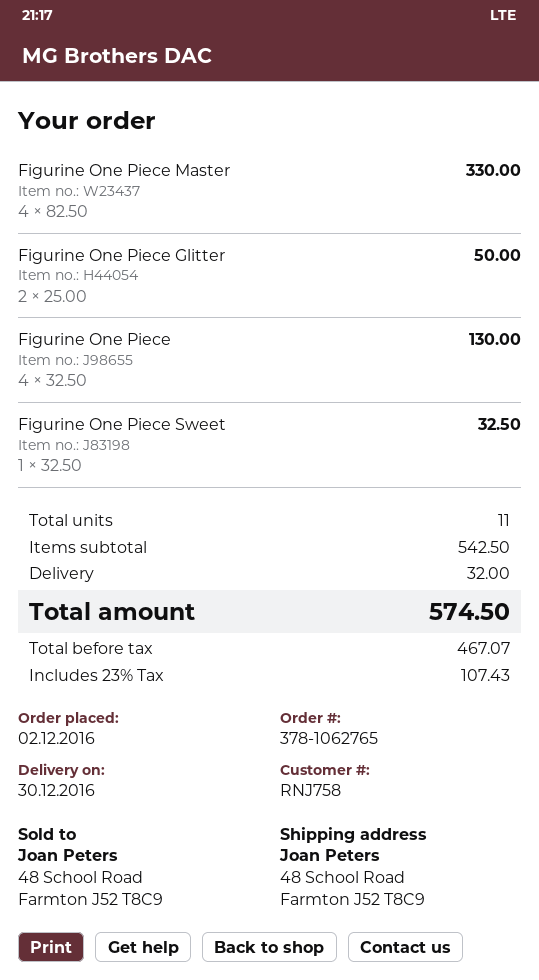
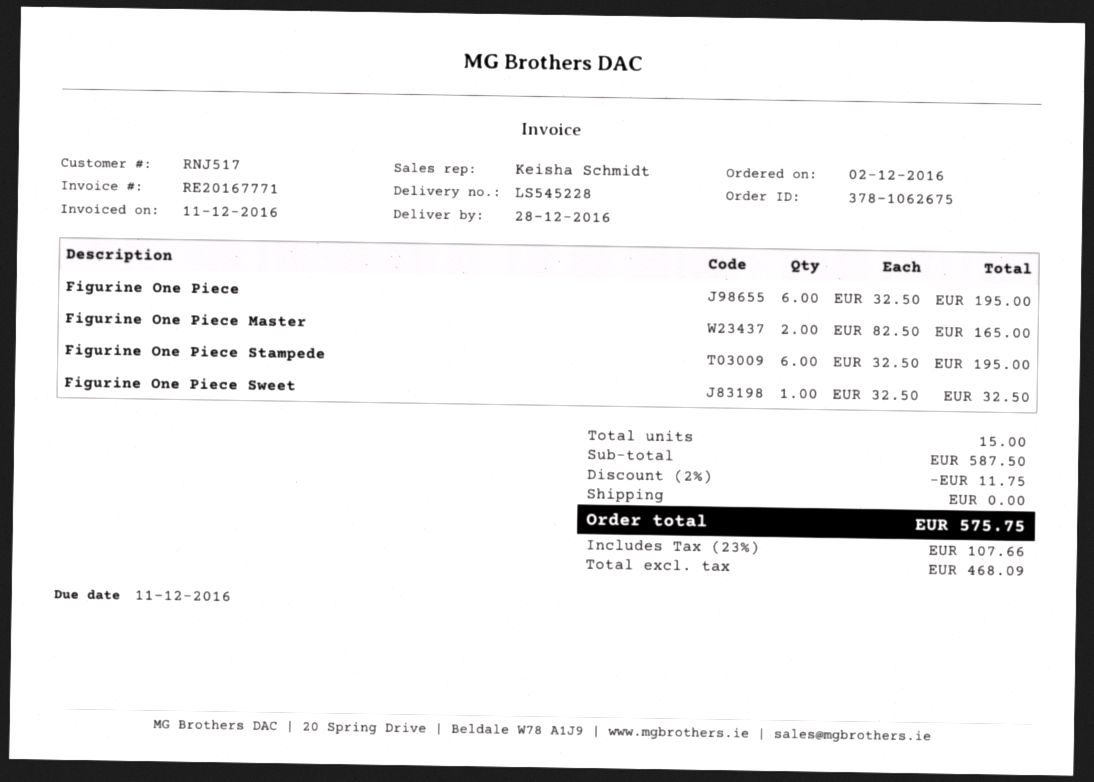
order number: 378-1062765 -> 378-1062675
delivery date: 2016-12-30 -> 2016-12-28
customer number: RNJ758 -> RNJ517
Figurine One Piece Master: 4 x 82.50 = 330.00 -> 2 x 82.50 = 165.00
Figurine One Piece Glitter: 2 x 25.00 = 50.00 -> none
Figurine One Piece: 4 x 32.50 = 130.00 -> 6 x 32.50 = 195.00
Figurine One Piece Stampede: none -> 6 x 32.50 = 195.00
total quantity: 11 -> 15
subtotal: 542.50 -> 587.50
discount: none -> 2% = 11.75
shipping: 32.00 -> 0.00
net: 467.07 -> 468.09
tax: 23% = 107.43 -> 23% = 107.66
total: 574.50 -> 575.75

